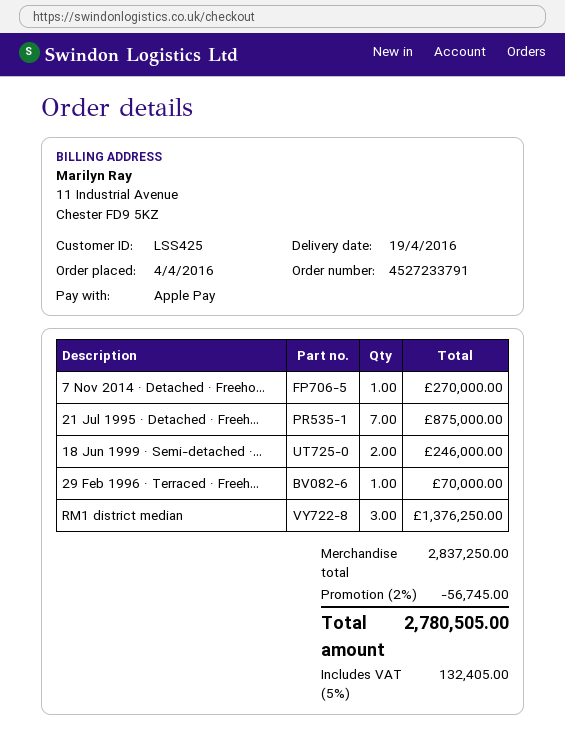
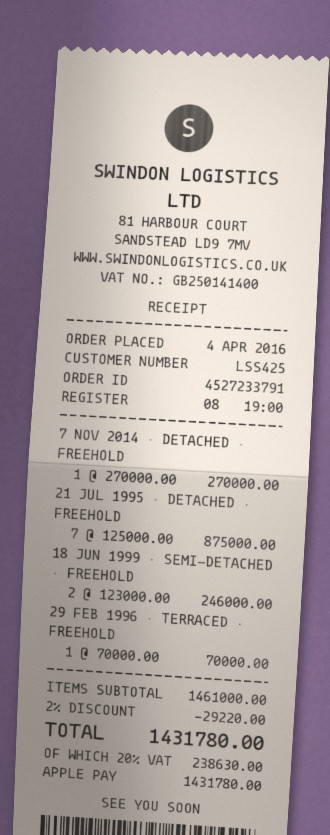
RM1 district median: 3 for 1376250.00 -> none
subtotal: 2837250.00 -> 1461000.00
discount: 2% = 56745.00 -> 2% = 29220.00
tax: 5% = 132405.00 -> 20% = 238630.00
total: 2780505.00 -> 1431780.00

